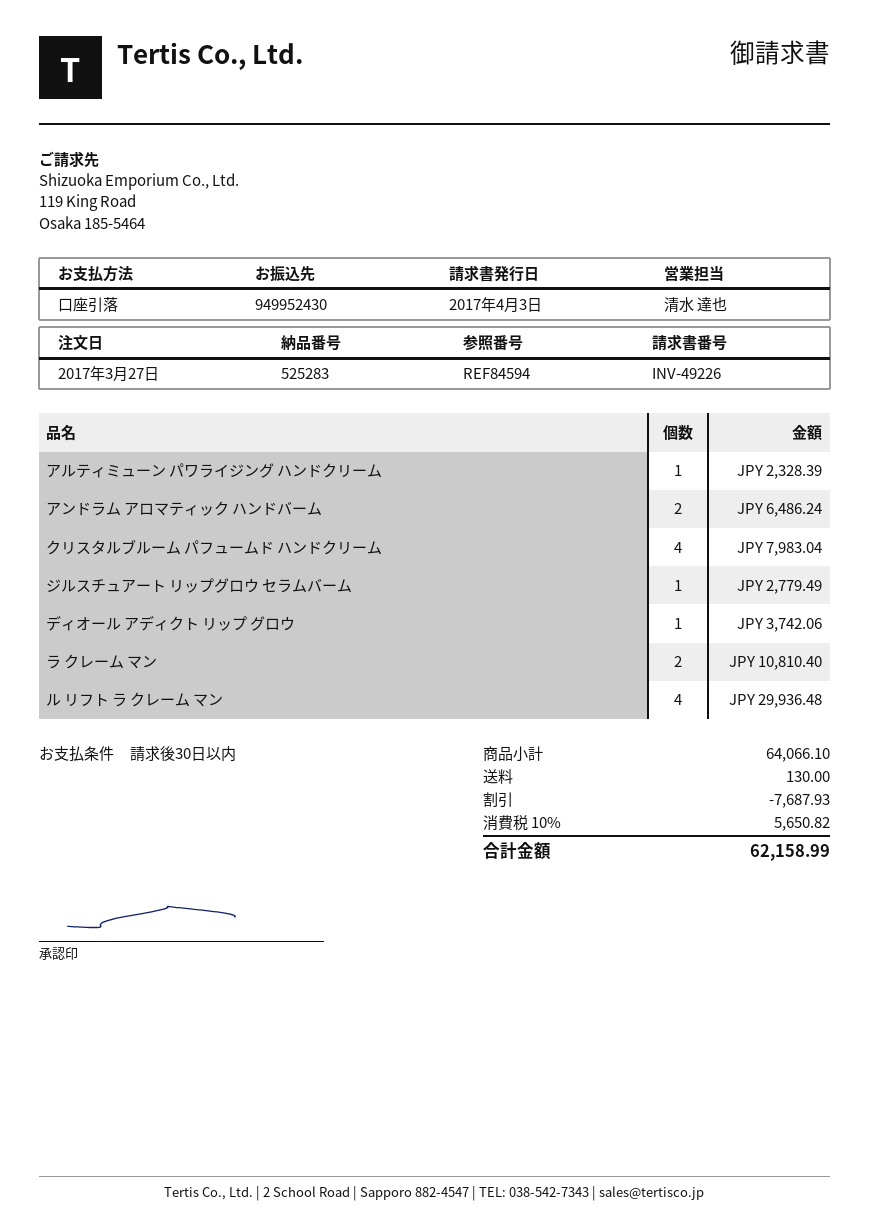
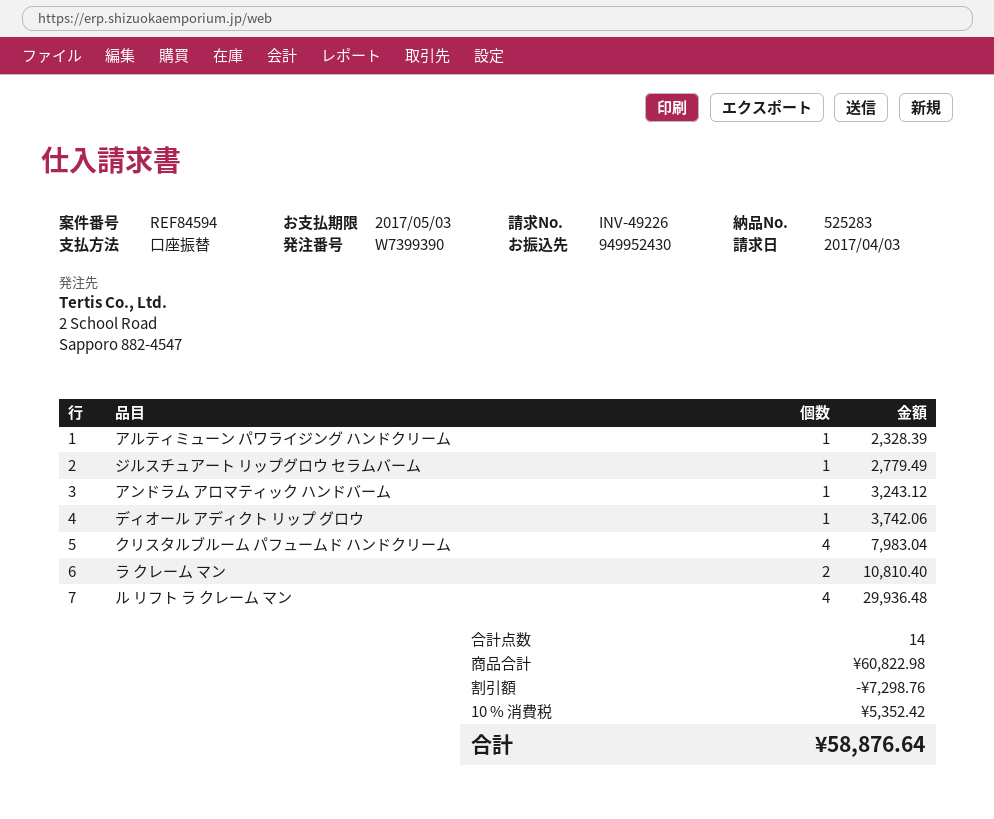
アンドラム アロマティック ハンドバーム: 2 for 6486.24 -> 1 for 3243.12
subtotal: 64066.10 -> 60822.98
discount: 7687.93 -> 7298.76
shipping: 130.00 -> none
tax: 10% = 5650.82 -> 10% = 5352.42
total: 62158.99 -> 58876.64

